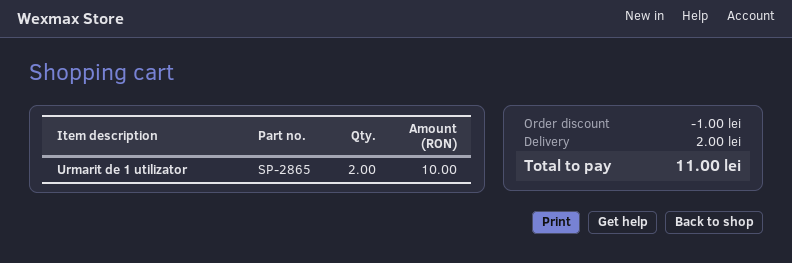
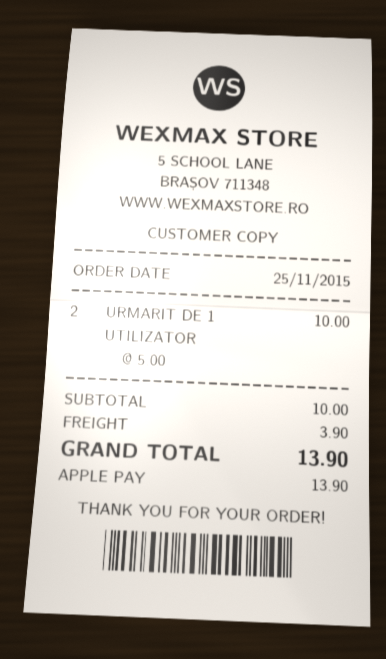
discount: 1.00 -> none
shipping: 2.00 -> 3.90
total: 11.00 -> 13.90

